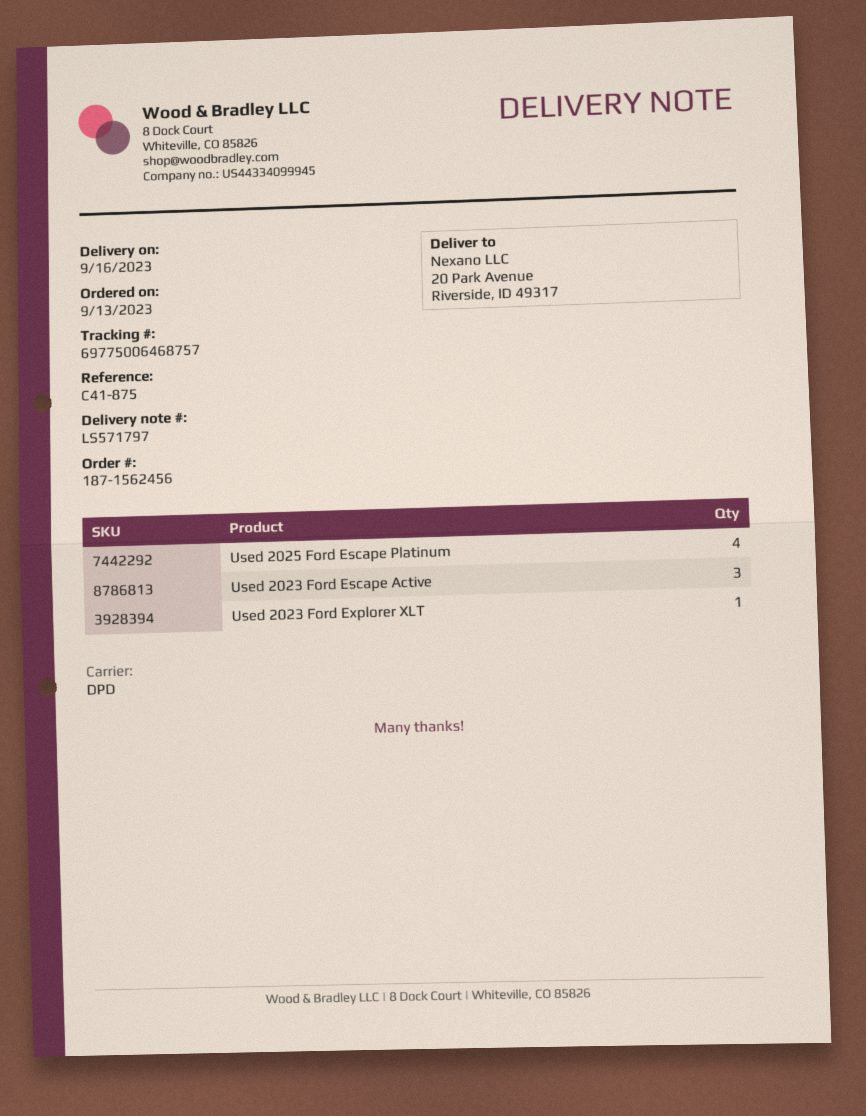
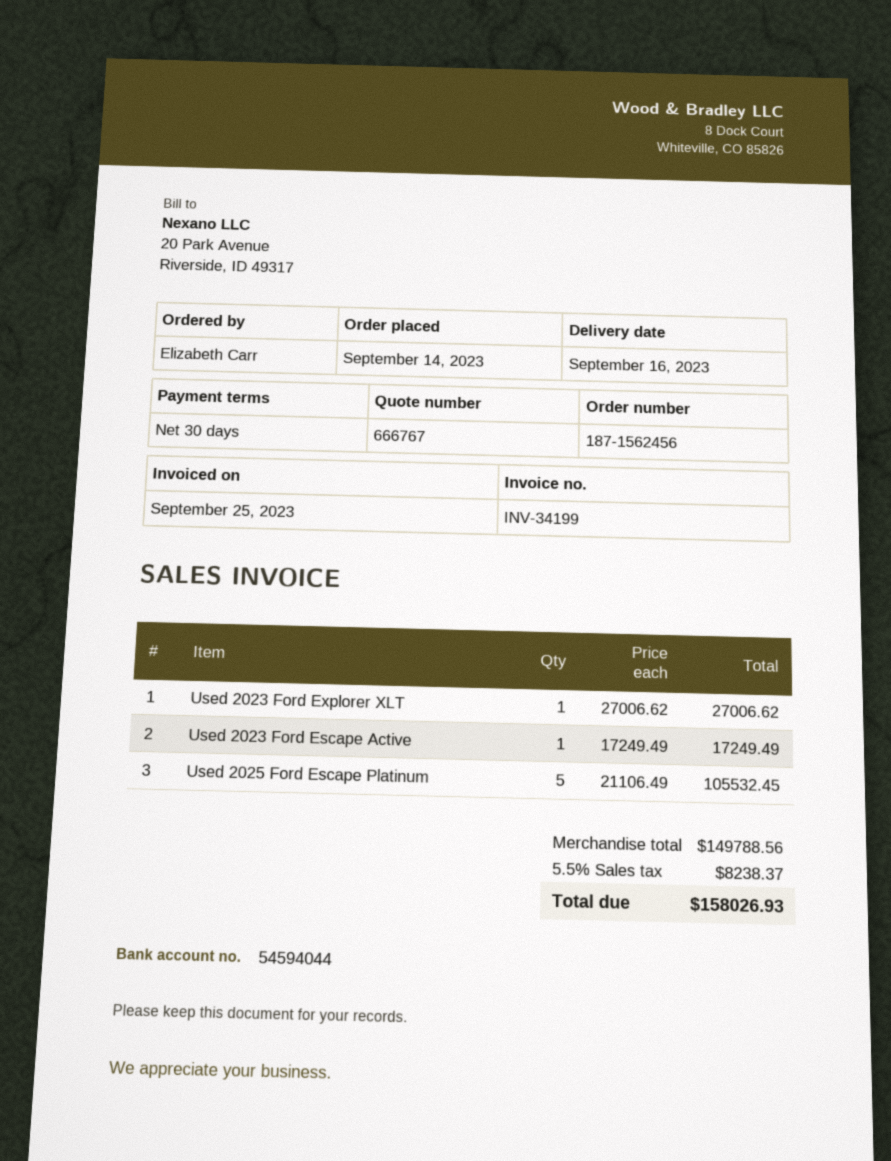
order date: 2023-09-13 -> 2023-09-14
Used 2025 Ford Escape Platinum: 4 -> 5
Used 2023 Ford Escape Active: 3 -> 1

